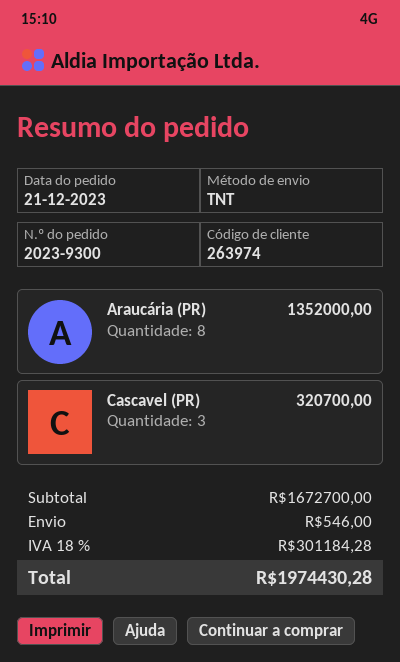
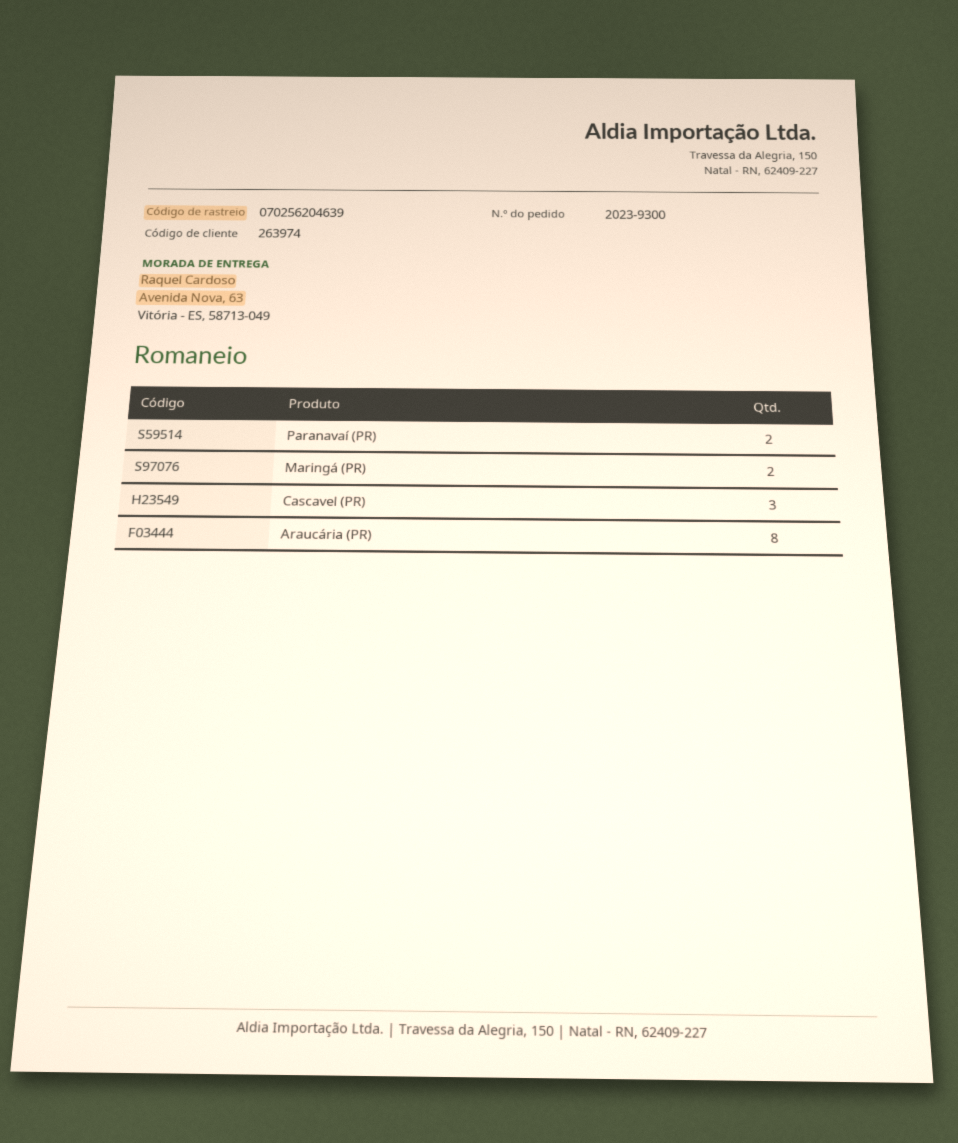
Paranavaí (PR): none -> 2
Maringá (PR): none -> 2

